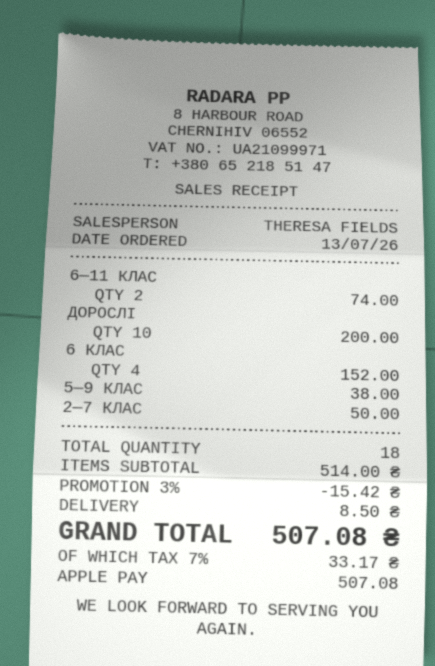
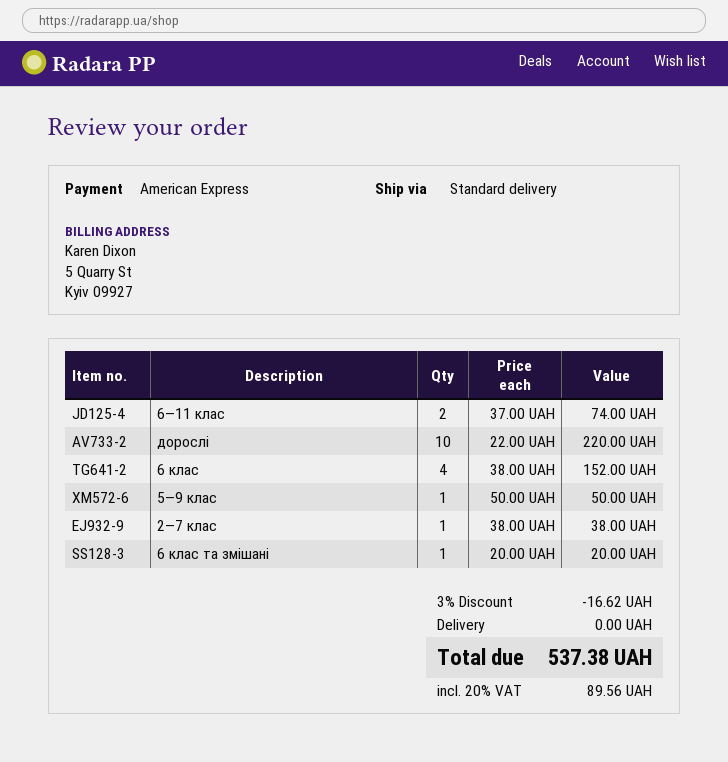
payment method: Apple Pay -> American Express
ДОРОСЛІ: 10 for 200.00 -> 10 for 220.00
5—9 КЛАС: 1 for 38.00 -> 1 for 50.00
2—7 КЛАС: 1 for 50.00 -> 1 for 38.00
6 клас та змішані: none -> 1 for 20.00
discount: 3% = 15.42 -> 3% = 16.62
shipping: 8.50 -> 0.00
tax: 7% = 33.17 -> 20% = 89.56
total: 507.08 -> 537.38

